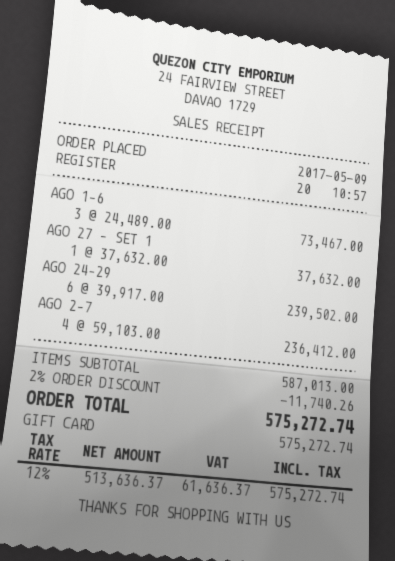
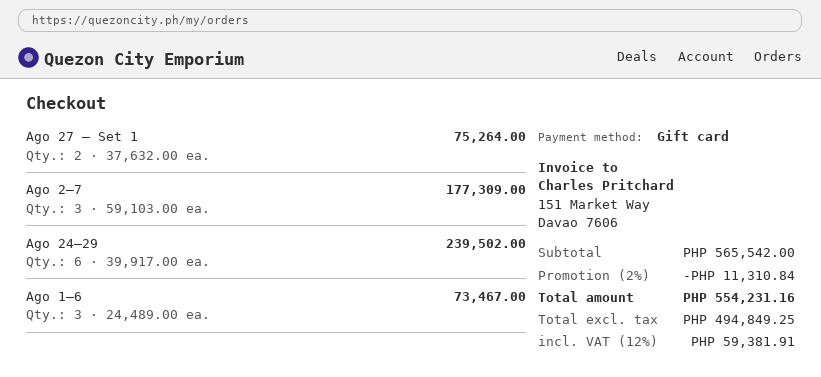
AGO 27 – SET 1: 1 x 37632.00 = 37632.00 -> 2 x 37632.00 = 75264.00
AGO 2–7: 4 x 59103.00 = 236412.00 -> 3 x 59103.00 = 177309.00
subtotal: 587013.00 -> 565542.00
discount: 2% = 11740.26 -> 2% = 11310.84
net: 513636.37 -> 494849.25
tax: 12% = 61636.37 -> 12% = 59381.91
total: 575272.74 -> 554231.16

